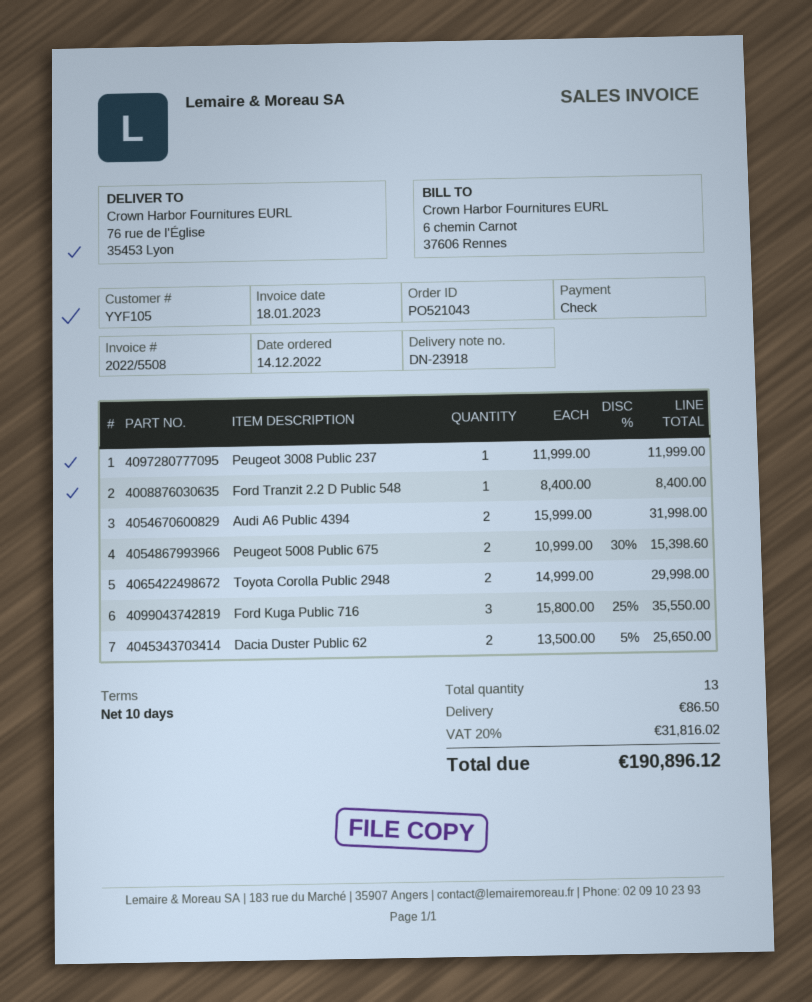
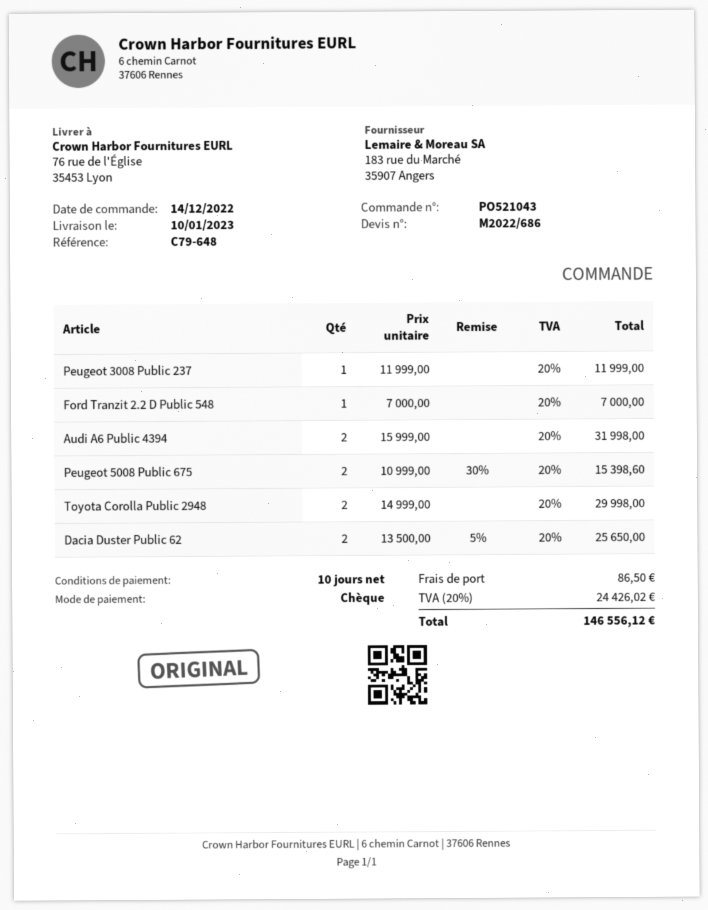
Ford Tranzit 2.2 D Public 548: 1 x 8400.00 = 8400.00 -> 1 x 7000.00 = 7000.00
Ford Kuga Public 716: 3 x 15800.00 - 25% = 35550.00 -> none
tax: 20% = 31816.02 -> 20% = 24426.02
total: 190896.12 -> 146556.12

